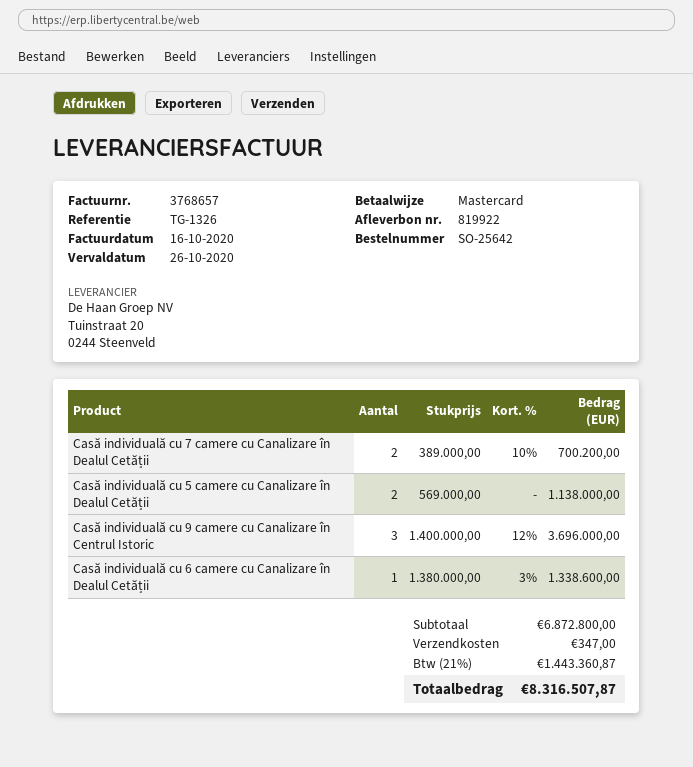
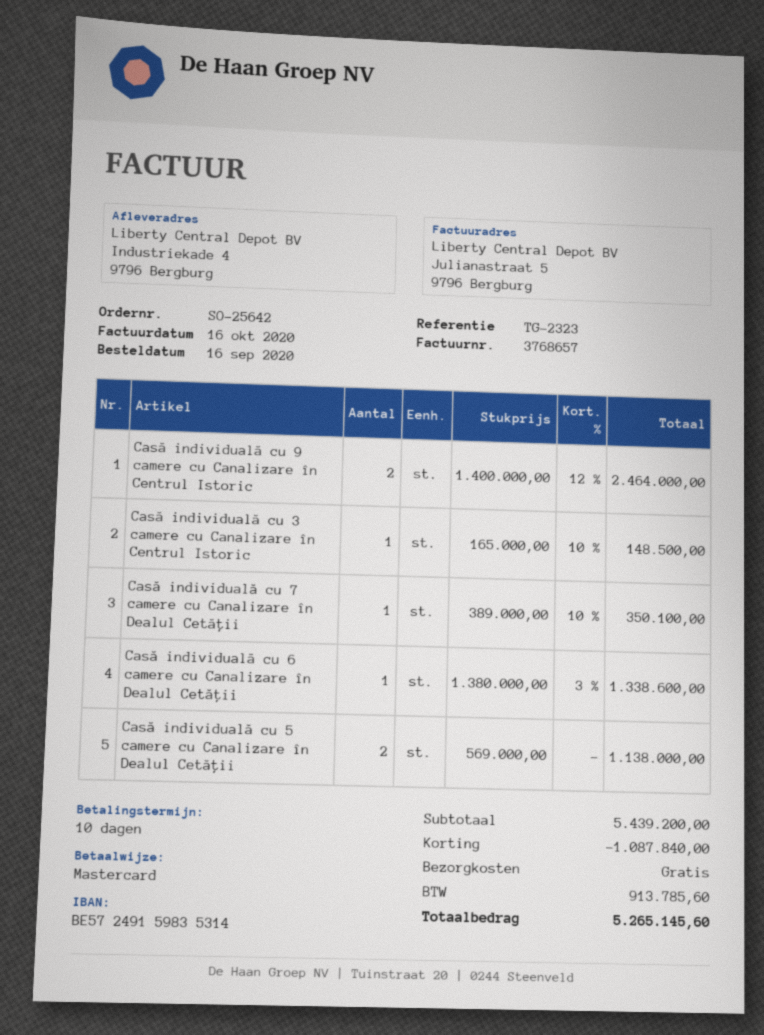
reference: TG-1326 -> TG-2323
Casă individuală cu 7 camere cu Canalizare în Dealul Cetății: 2 x 389000.00 - 10% = 700200.00 -> 1 x 389000.00 - 10% = 350100.00
Casă individuală cu 9 camere cu Canalizare în Centrul Istoric: 3 x 1400000.00 - 12% = 3696000.00 -> 2 x 1400000.00 - 12% = 2464000.00
Casă individuală cu 3 camere cu Canalizare în Centrul Istoric: none -> 1 x 165000.00 - 10% = 148500.00
subtotal: 6872800.00 -> 5439200.00
discount: none -> 1087840.00
shipping: 347.00 -> 0.00
tax: 1443360.87 -> 913785.60
total: 8316507.87 -> 5265145.60

